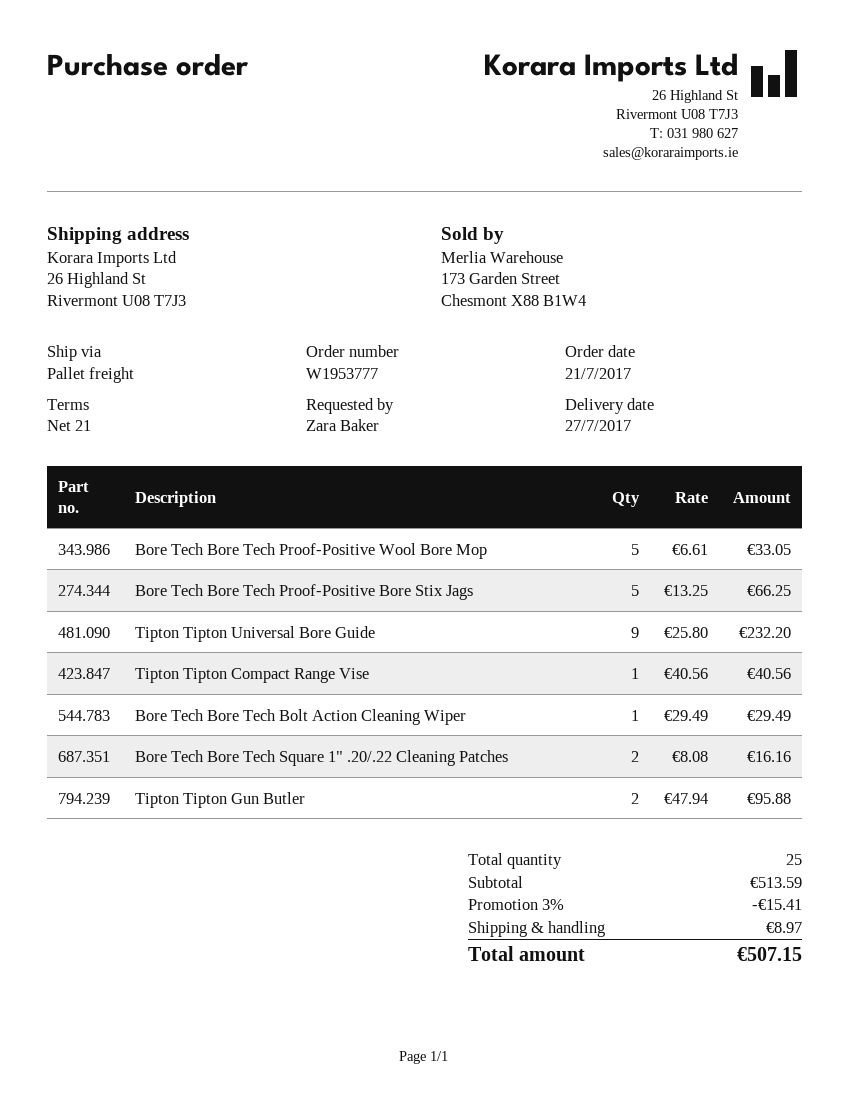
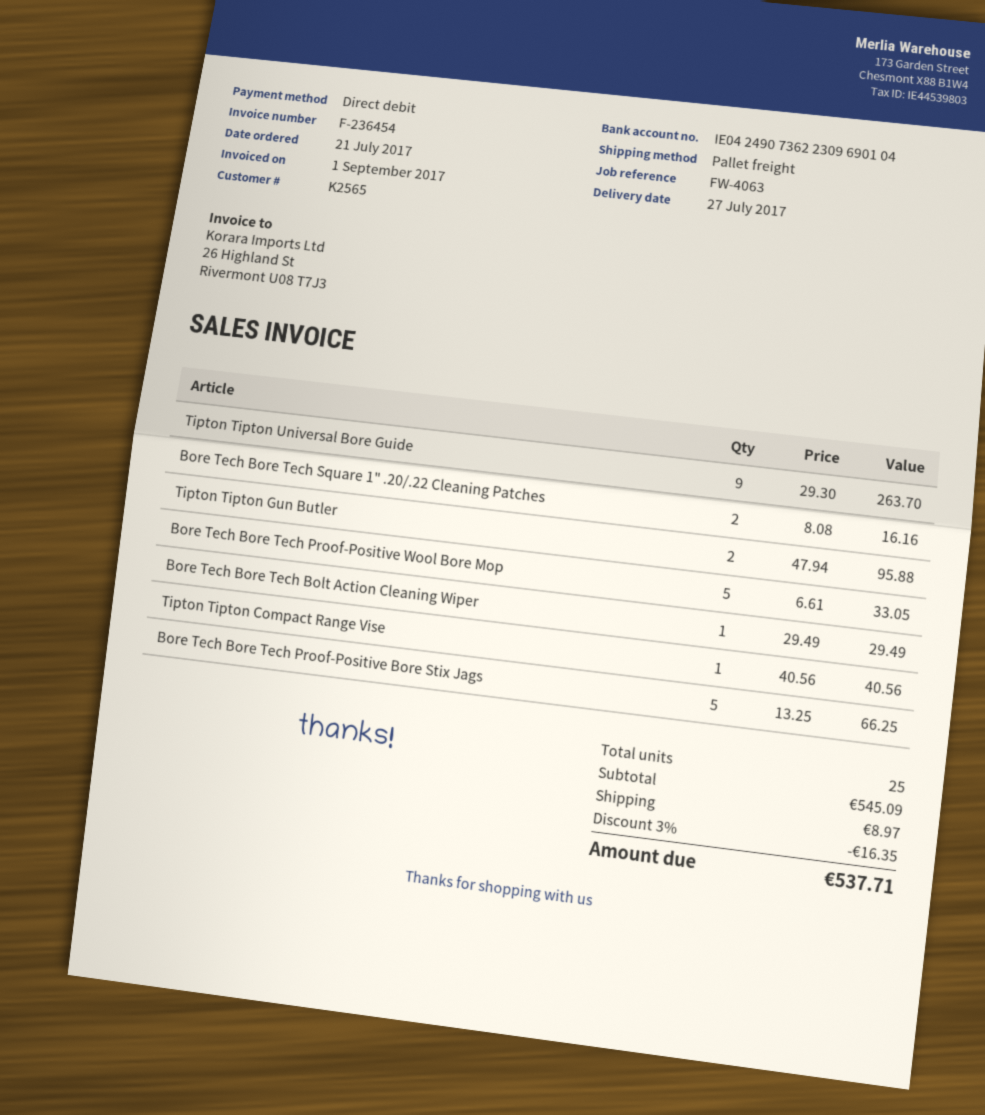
Tipton Tipton Universal Bore Guide: 9 x 25.80 = 232.20 -> 9 x 29.30 = 263.70
subtotal: 513.59 -> 545.09
discount: 3% = 15.41 -> 3% = 16.35
total: 507.15 -> 537.71

